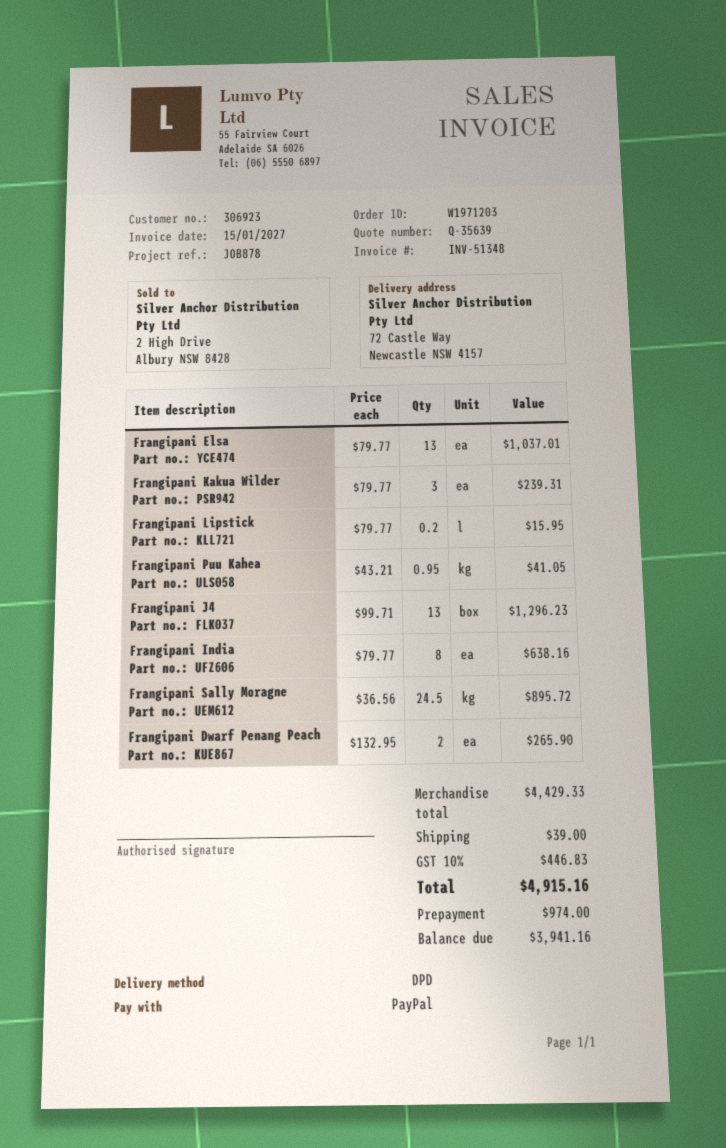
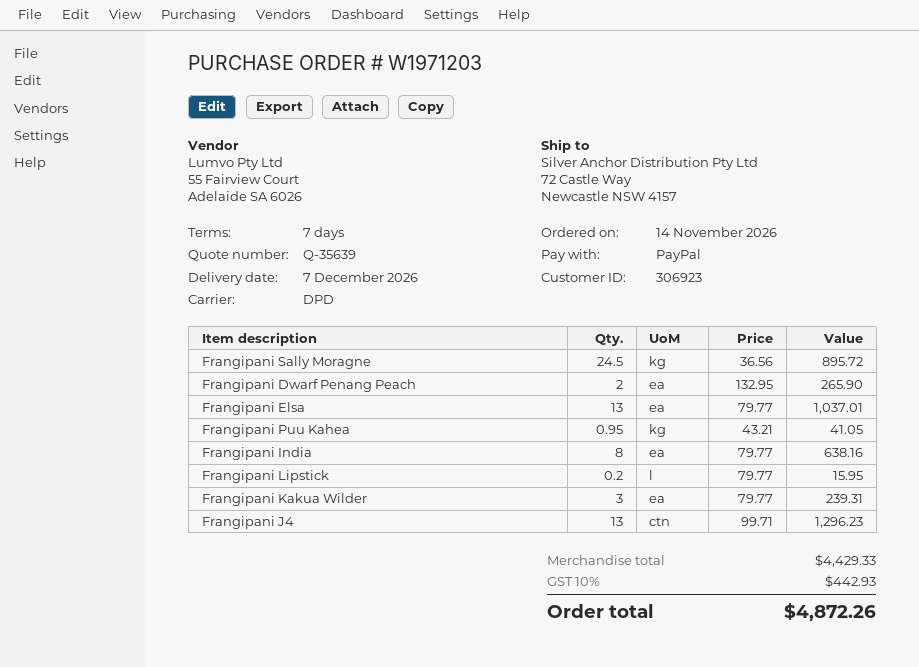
shipping: 39.00 -> none
tax: 10% = 446.83 -> 10% = 442.93
total: 4915.16 -> 4872.26

